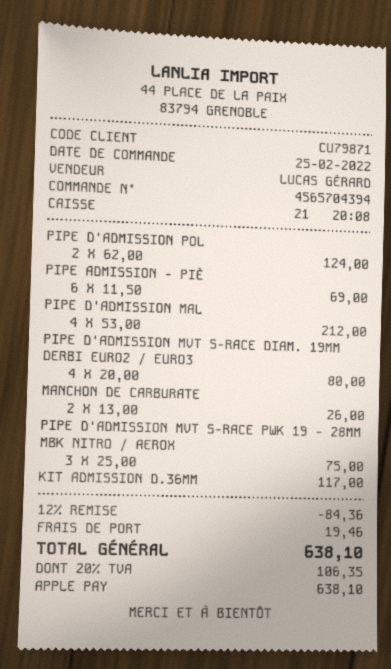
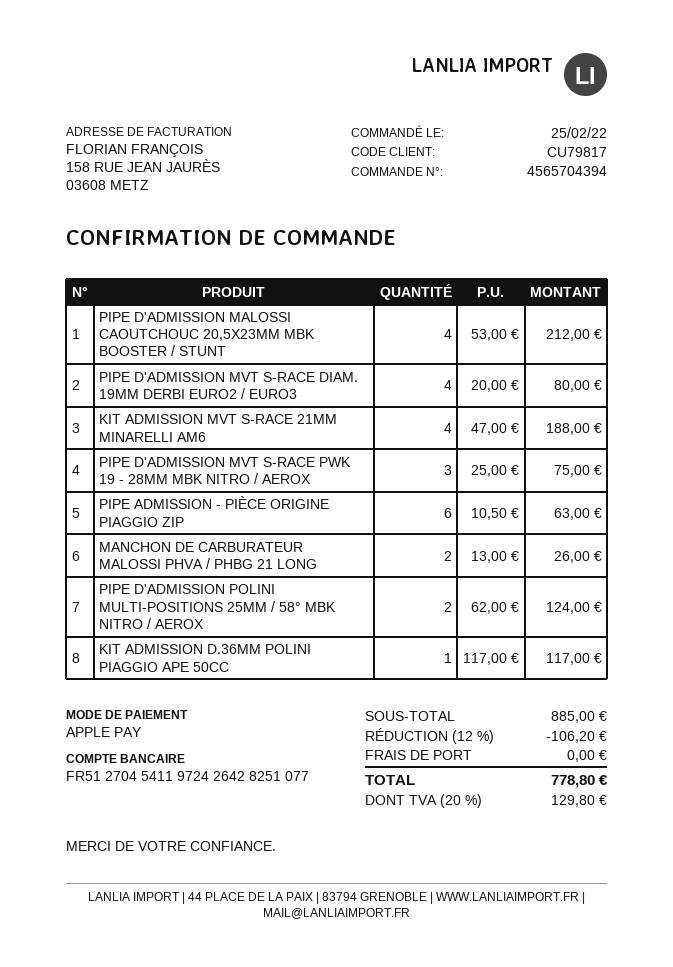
customer number: CU79871 -> CU79817
PIPE ADMISSION - PIÈ: 6 x 11.50 = 69.00 -> 6 x 10.50 = 63.00
KIT ADMISSION MVT S-RACE 21MM MINARELLI AM6: none -> 4 x 47.00 = 188.00
discount: 12% = 84.36 -> 12% = 106.20
shipping: 19.46 -> 0.00
tax: 20% = 106.35 -> 20% = 129.80
total: 638.10 -> 778.80

